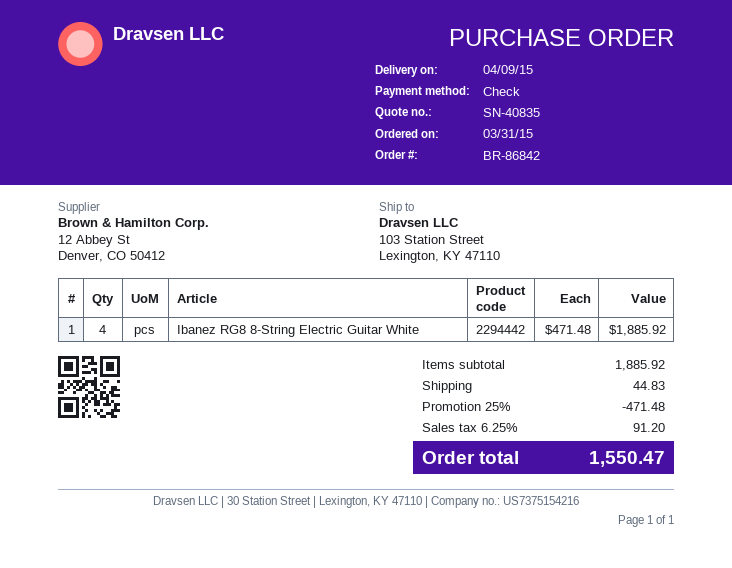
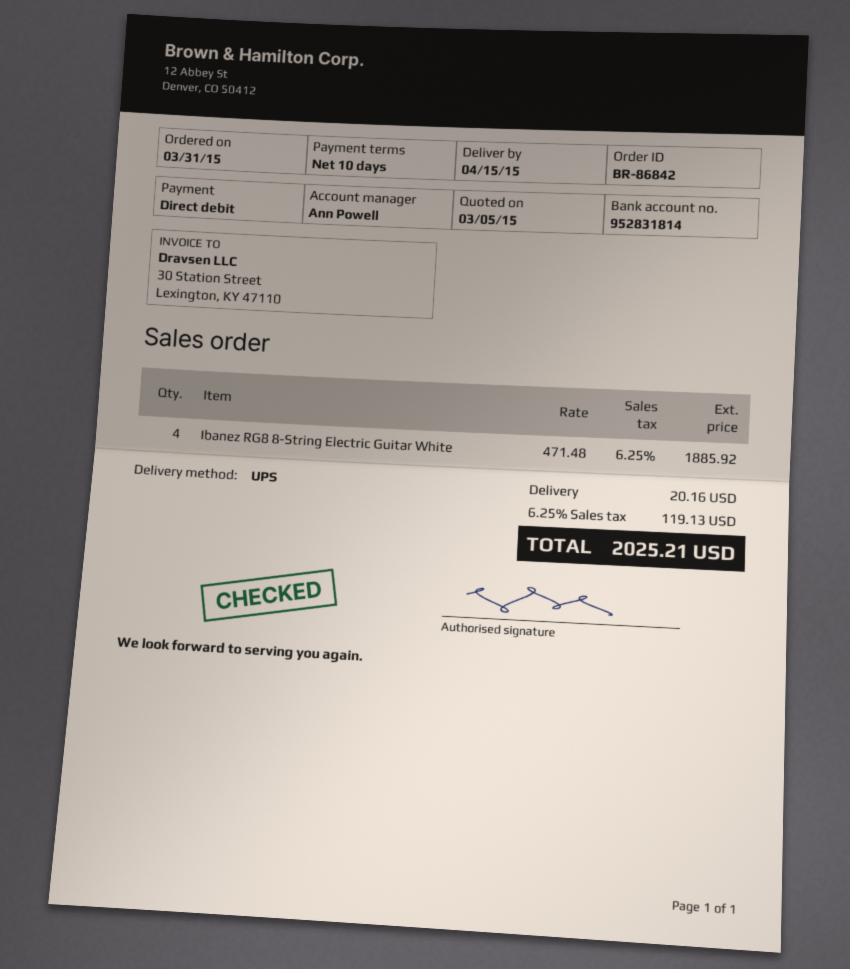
delivery date: 2015-04-09 -> 2015-04-15
payment method: cheque -> direct debit
discount: 25% = 471.48 -> none
shipping: 44.83 -> 20.16
tax: 6.25% = 91.20 -> 6.25% = 119.13
total: 1550.47 -> 2025.21

